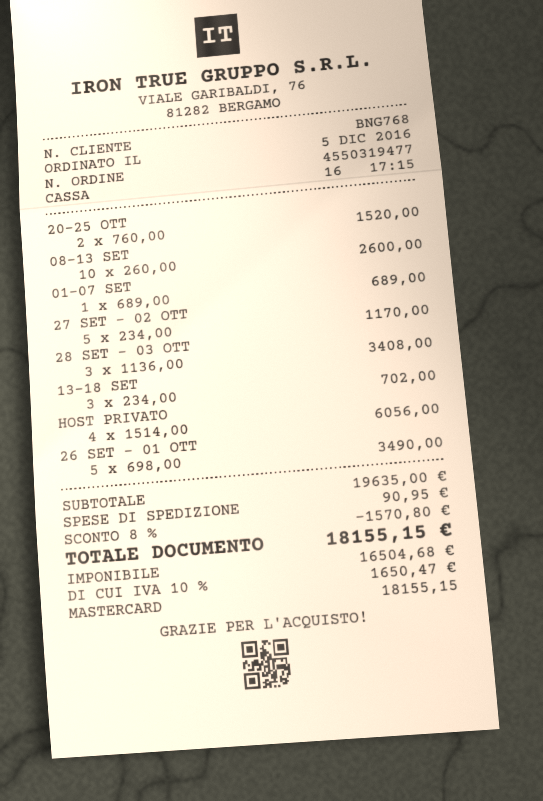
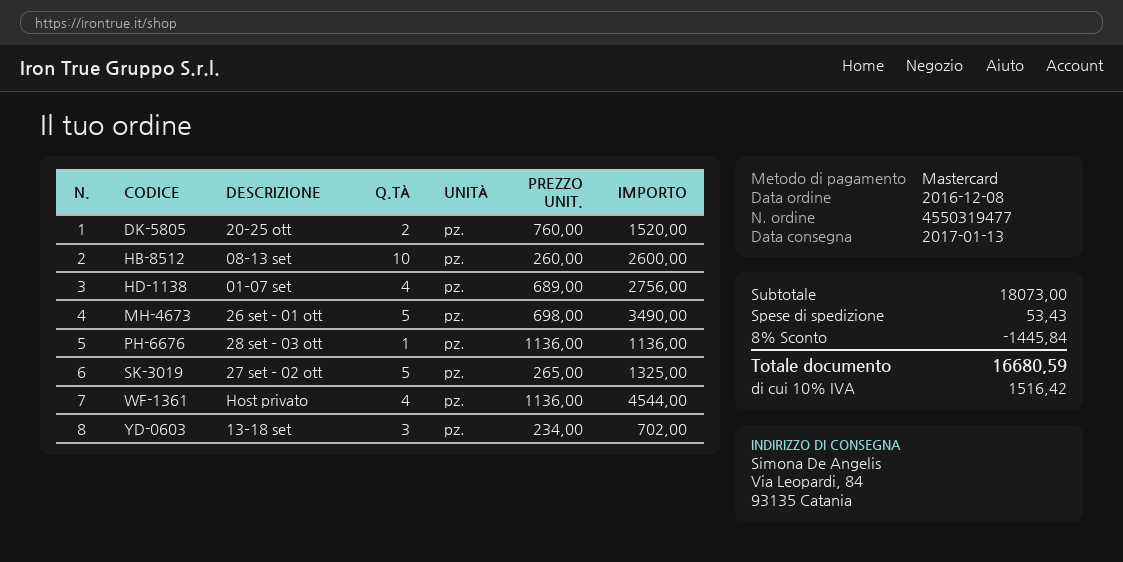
order date: 2016-12-05 -> 2016-12-08
01–07 SET: 1 x 689.00 = 689.00 -> 4 x 689.00 = 2756.00
27 SET – 02 OTT: 5 x 234.00 = 1170.00 -> 5 x 265.00 = 1325.00
28 SET – 03 OTT: 3 x 1136.00 = 3408.00 -> 1 x 1136.00 = 1136.00
HOST PRIVATO: 4 x 1514.00 = 6056.00 -> 4 x 1136.00 = 4544.00
subtotal: 19635.00 -> 18073.00
discount: 8% = 1570.80 -> 8% = 1445.84
shipping: 90.95 -> 53.43
tax: 10% = 1650.47 -> 10% = 1516.42
total: 18155.15 -> 16680.59

